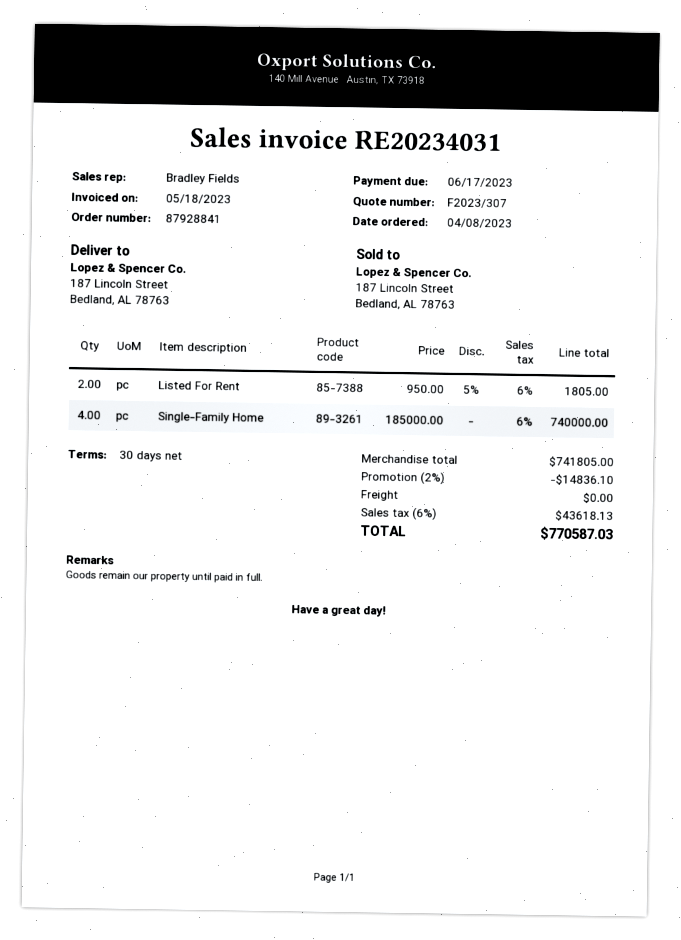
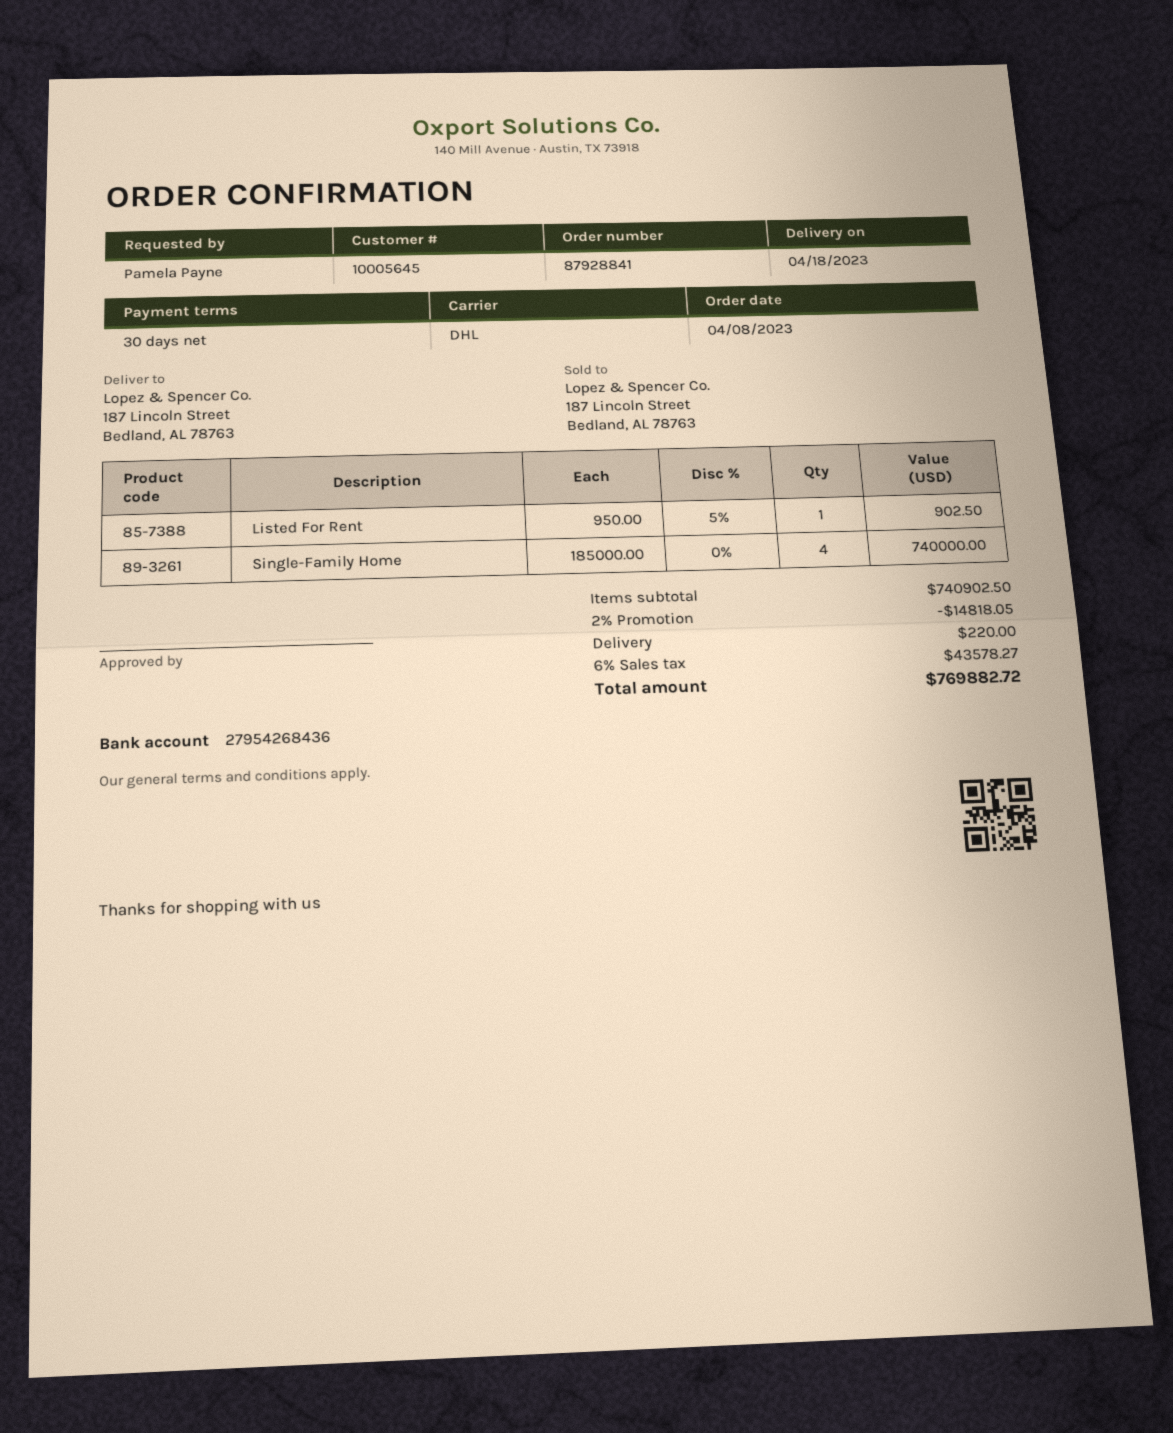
Listed For Rent: 2 x 950.00 - 5% = 1805.00 -> 1 x 950.00 - 5% = 902.50
subtotal: 741805.00 -> 740902.50
discount: 2% = 14836.10 -> 2% = 14818.05
shipping: 0.00 -> 220.00
tax: 6% = 43618.13 -> 6% = 43578.27
total: 770587.03 -> 769882.72

